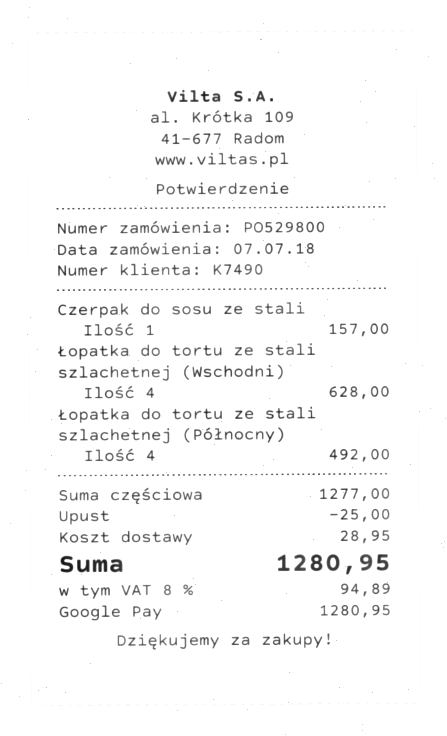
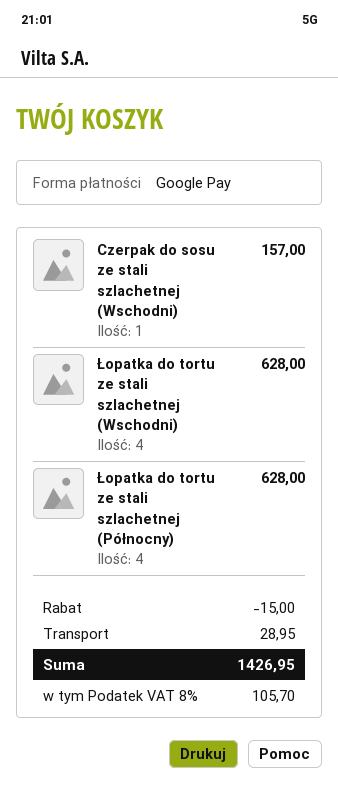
Łopatka do tortu ze stali szlachetnej (Północny): 4 for 492.00 -> 4 for 628.00
discount: 25.00 -> 15.00
tax: 8% = 94.89 -> 8% = 105.70
total: 1280.95 -> 1426.95

